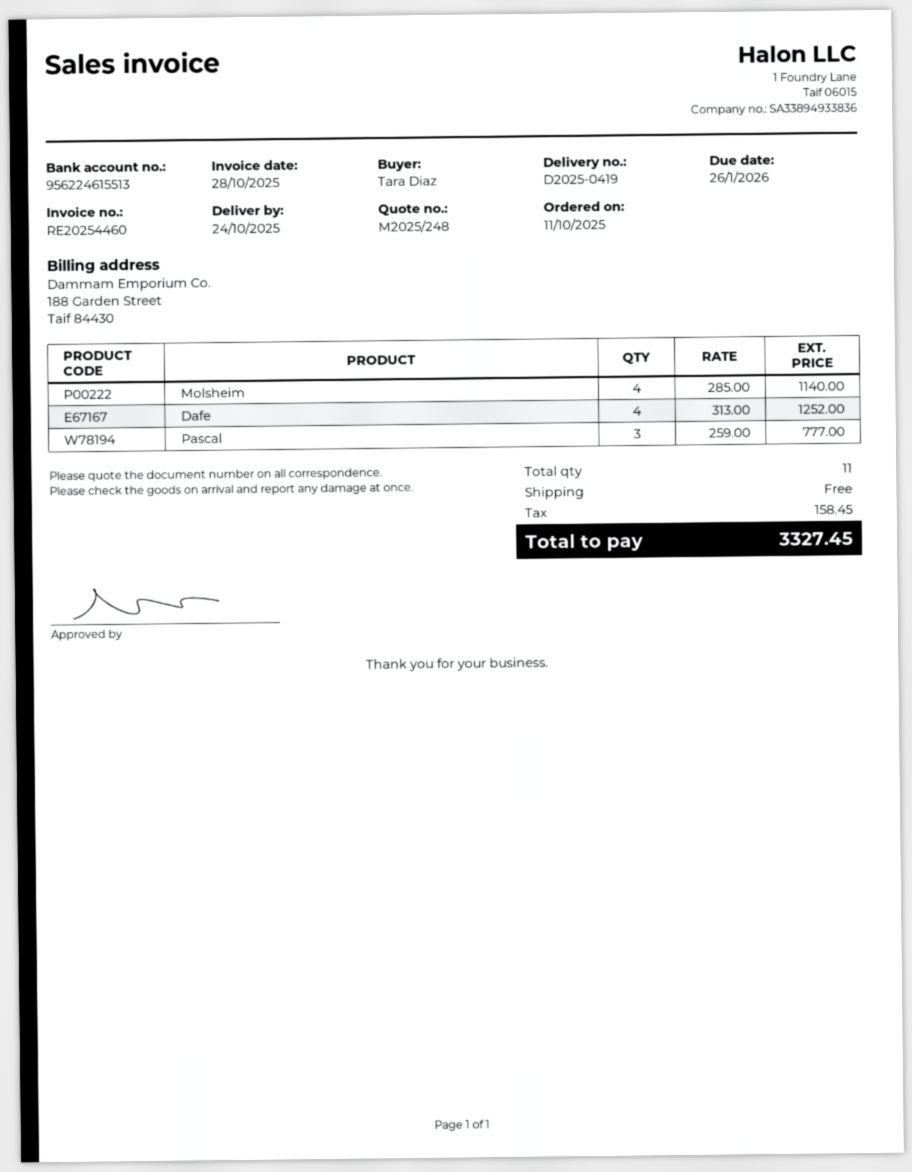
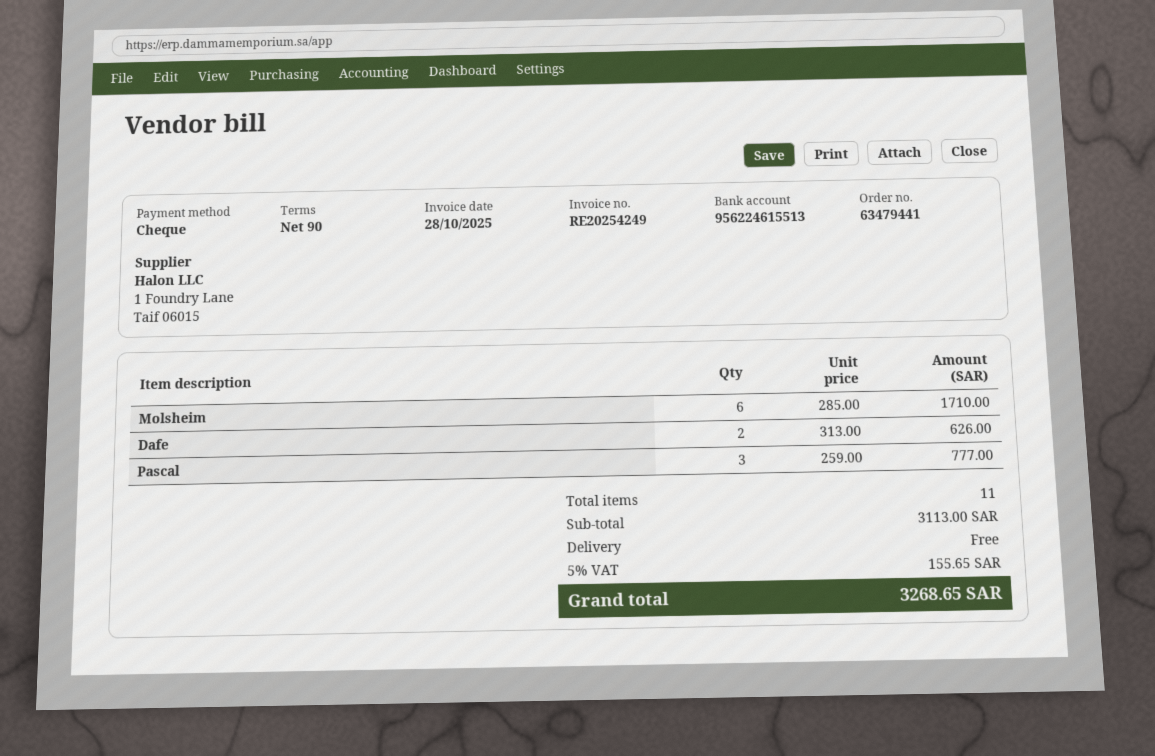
invoice number: RE20254460 -> RE20254249
Molsheim: 4 x 285.00 = 1140.00 -> 6 x 285.00 = 1710.00
Dafe: 4 x 313.00 = 1252.00 -> 2 x 313.00 = 626.00
tax: 158.45 -> 155.65
total: 3327.45 -> 3268.65

